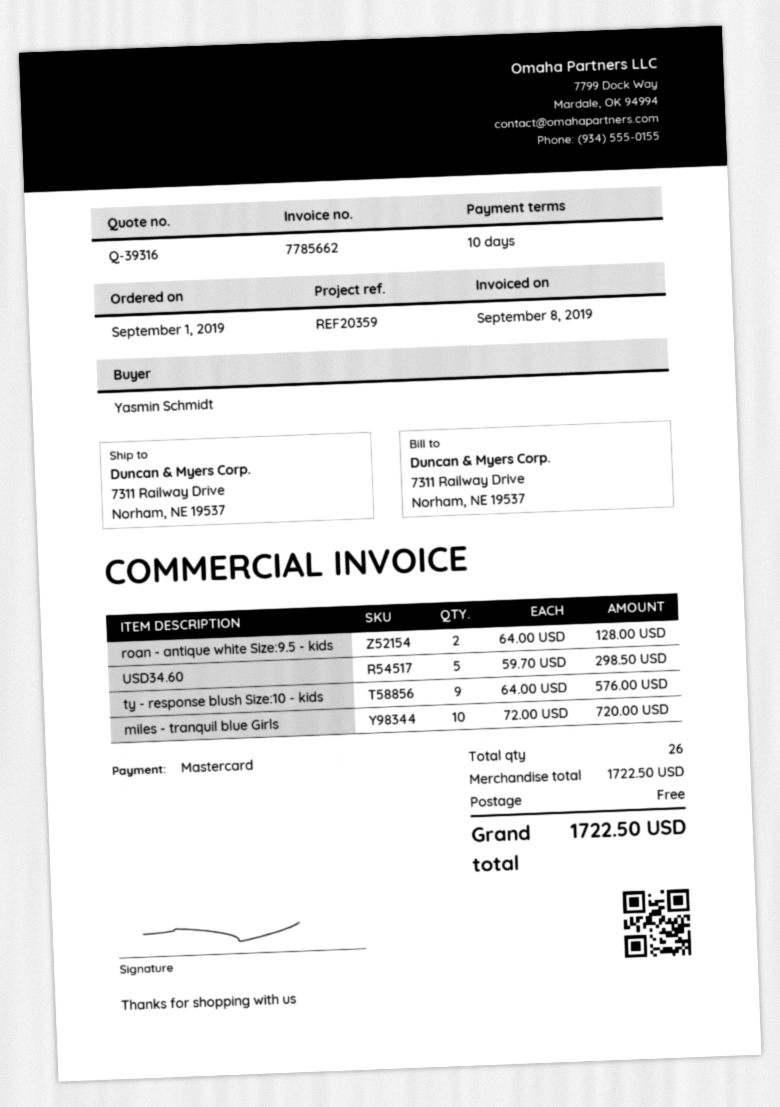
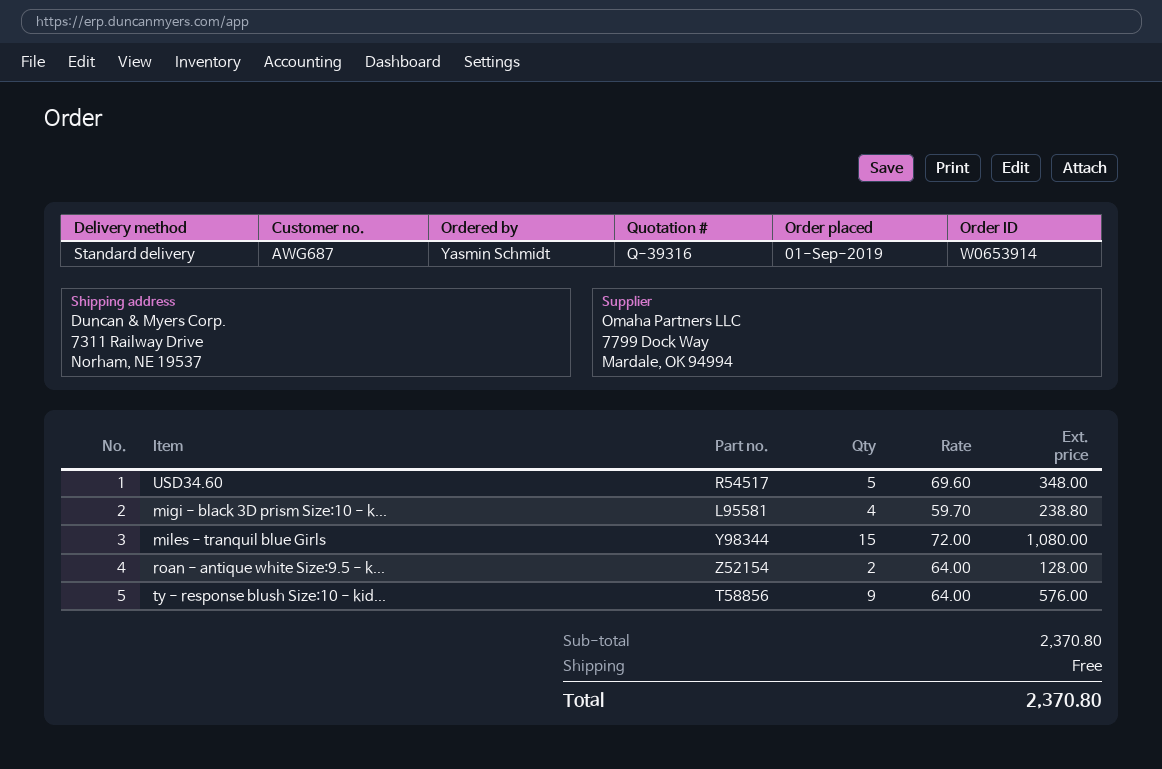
USD34.60: 5 x 59.70 = 298.50 -> 5 x 69.60 = 348.00
miles - tranquil blue Girls: 10 x 72.00 = 720.00 -> 15 x 72.00 = 1080.00
migi - black 3D prism Size:10 - k...: none -> 4 x 59.70 = 238.80
subtotal: 1722.50 -> 2370.80
total: 1722.50 -> 2370.80

